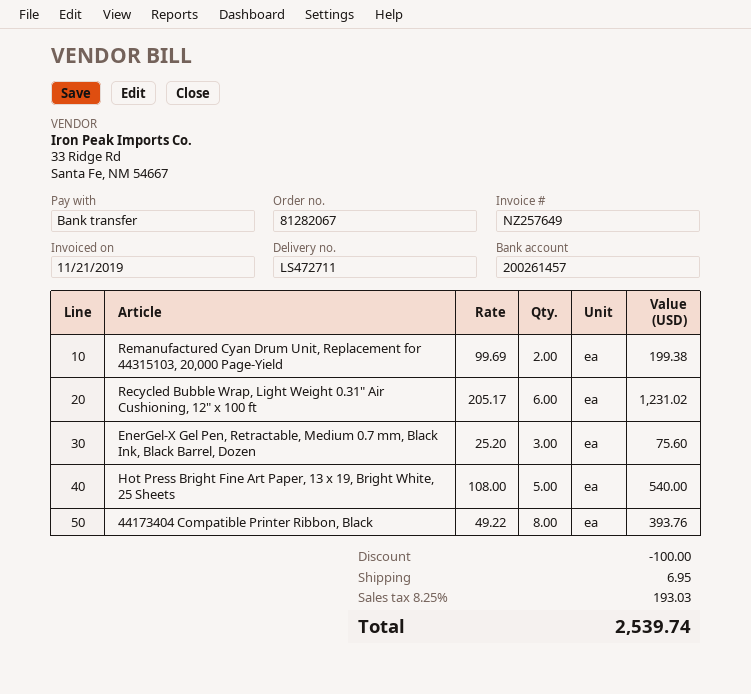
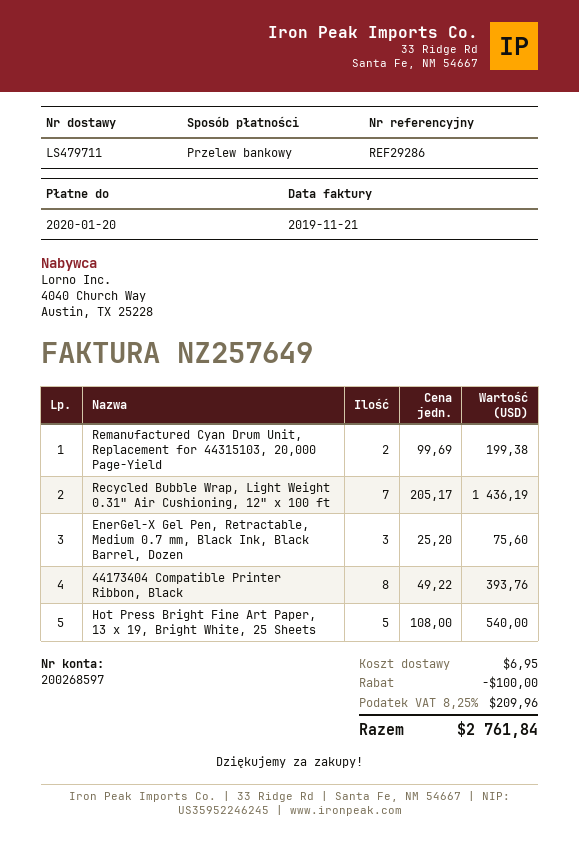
delivery note number: LS472711 -> LS479711
bank account: 200261457 -> 200268597
Recycled Bubble Wrap, Light Weight 0.31" Air Cushioning, 12" x 100 ft: 6 x 205.17 = 1231.02 -> 7 x 205.17 = 1436.19
tax: 8.25% = 193.03 -> 8.25% = 209.96
total: 2539.74 -> 2761.84

